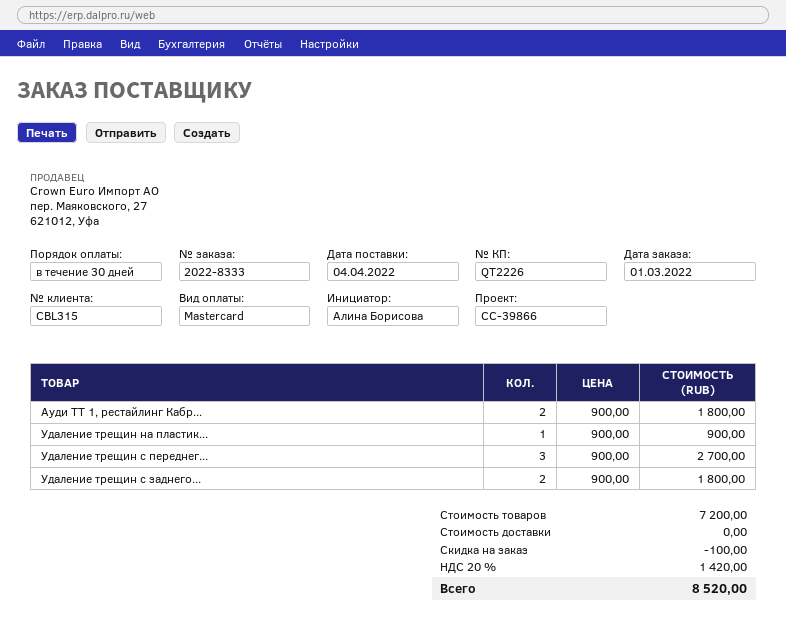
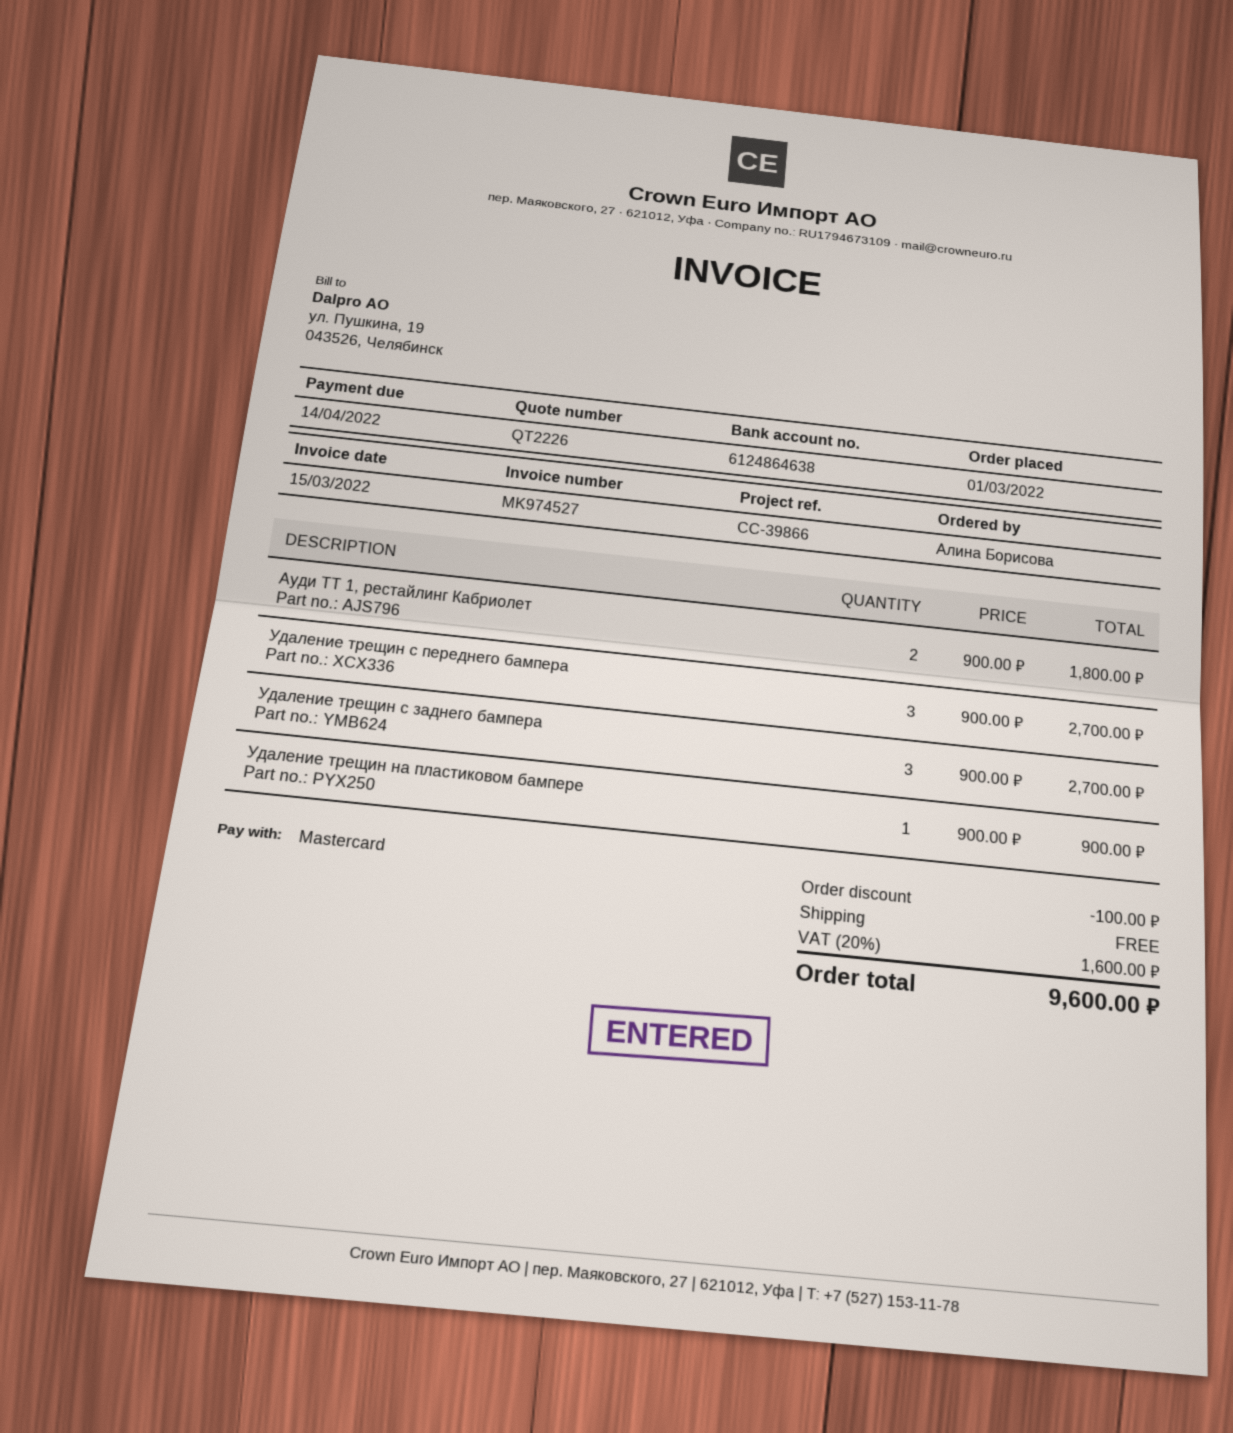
Удаление трещин с заднего...: 2 x 900.00 = 1800.00 -> 3 x 900.00 = 2700.00
tax: 20% = 1420.00 -> 20% = 1600.00
total: 8520.00 -> 9600.00

